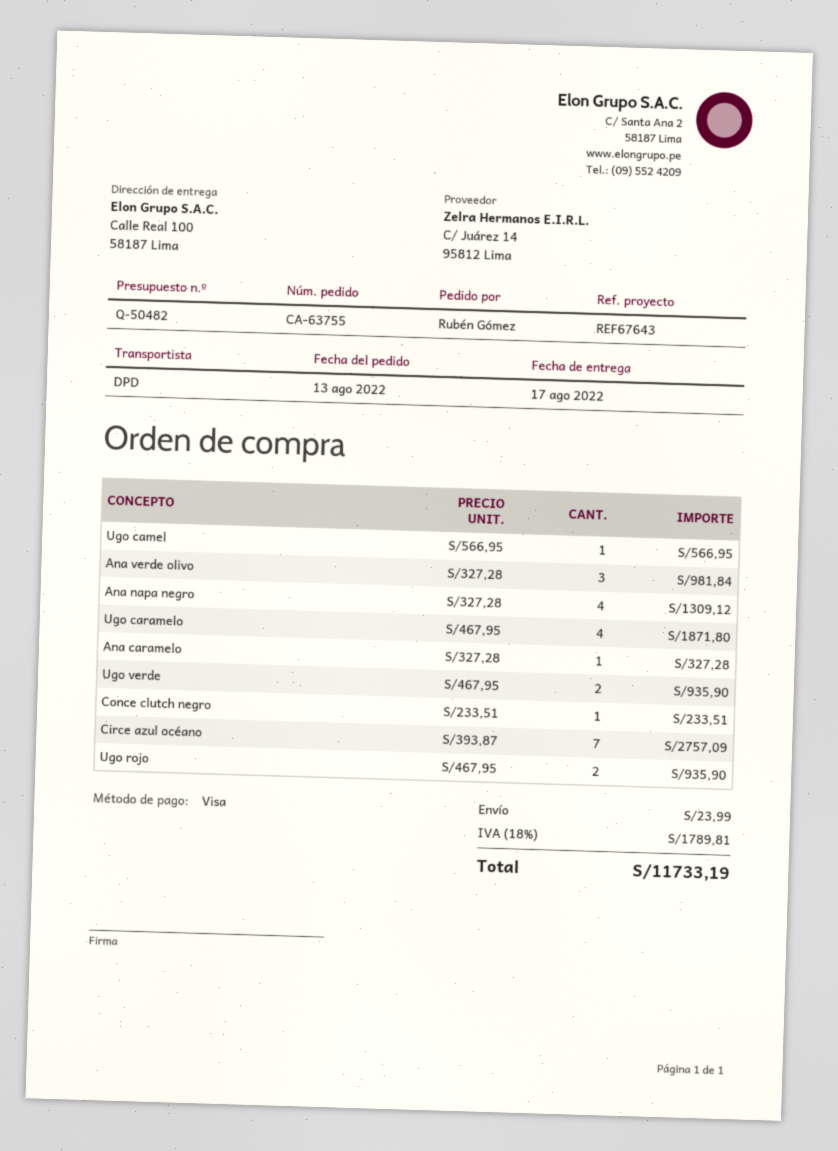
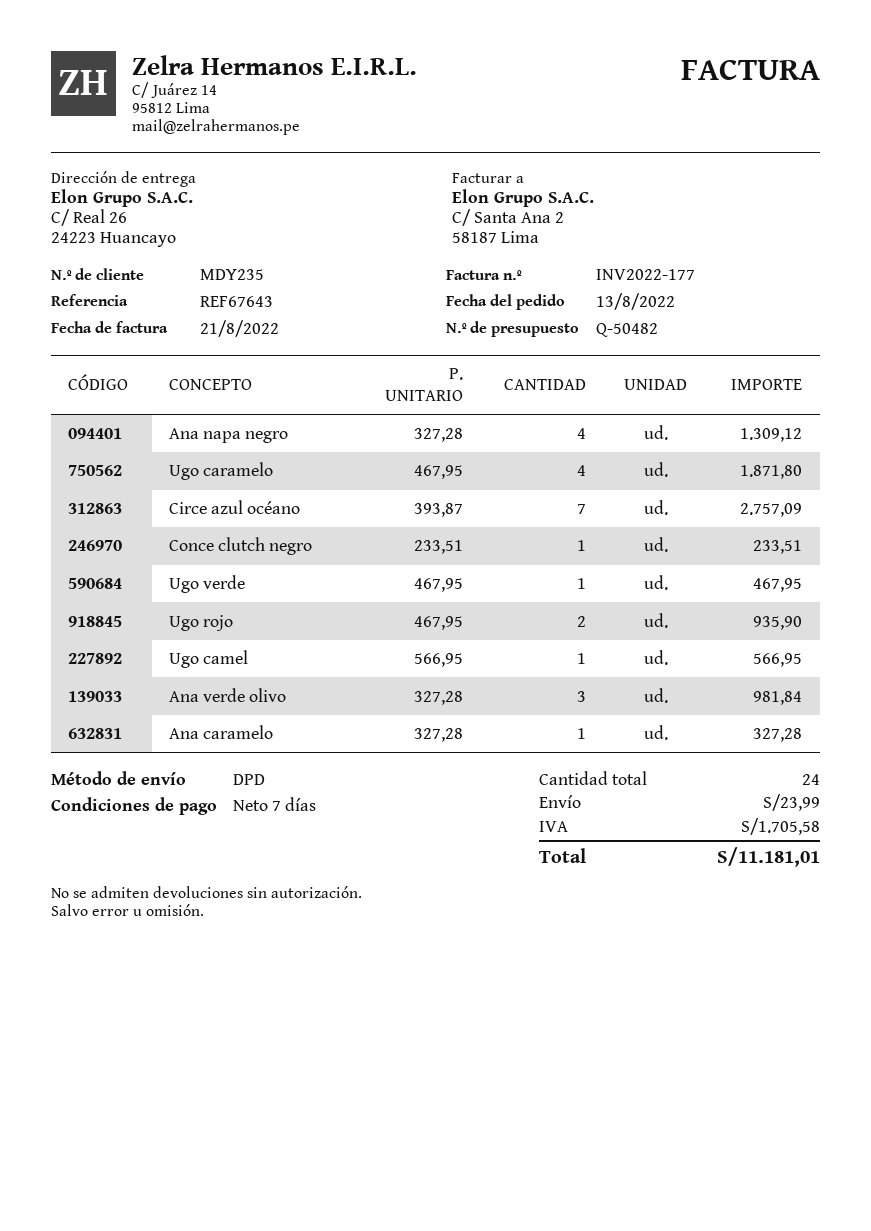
ship to: Calle Real 100, 58187 Lima -> C/ Real 26, 24223 Huancayo
Ugo verde: 2 x 467.95 = 935.90 -> 1 x 467.95 = 467.95
tax: 1789.81 -> 1705.58
total: 11733.19 -> 11181.01

